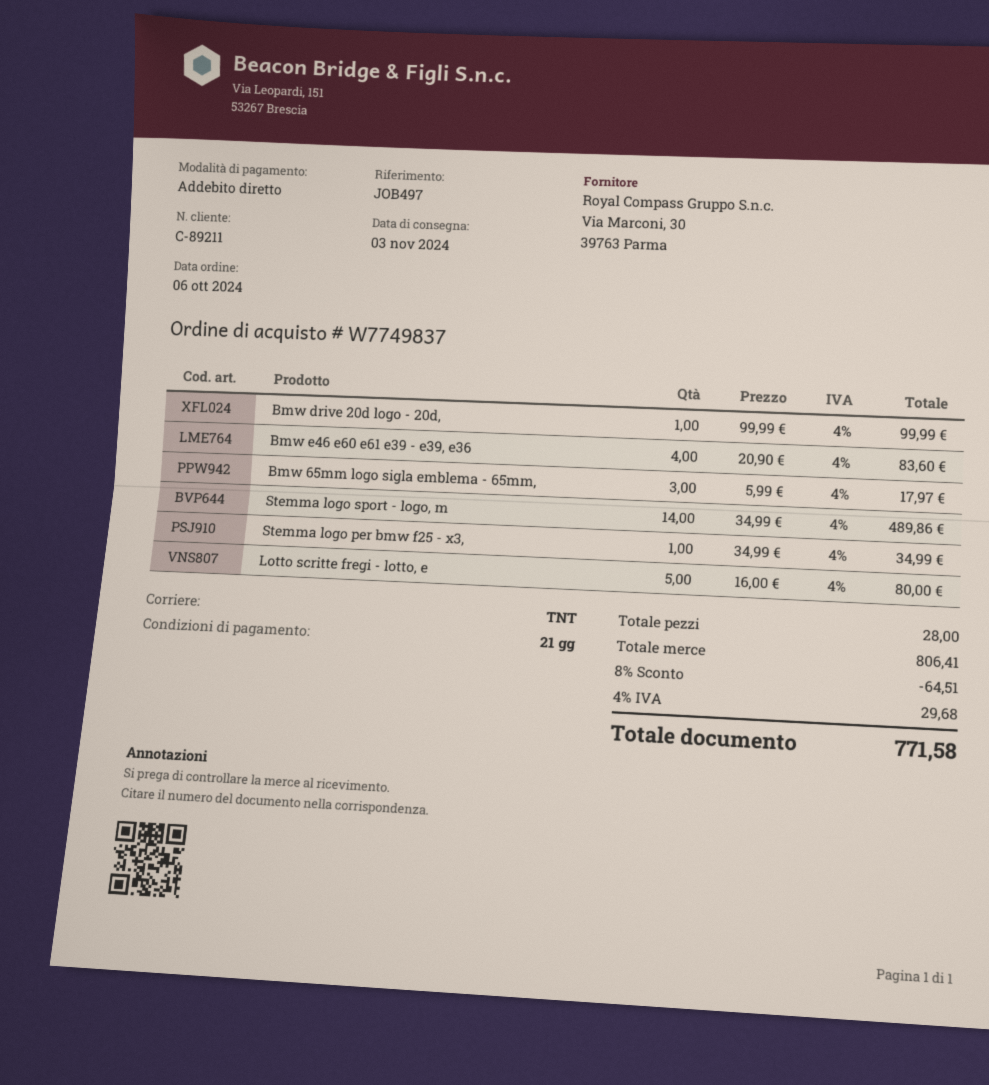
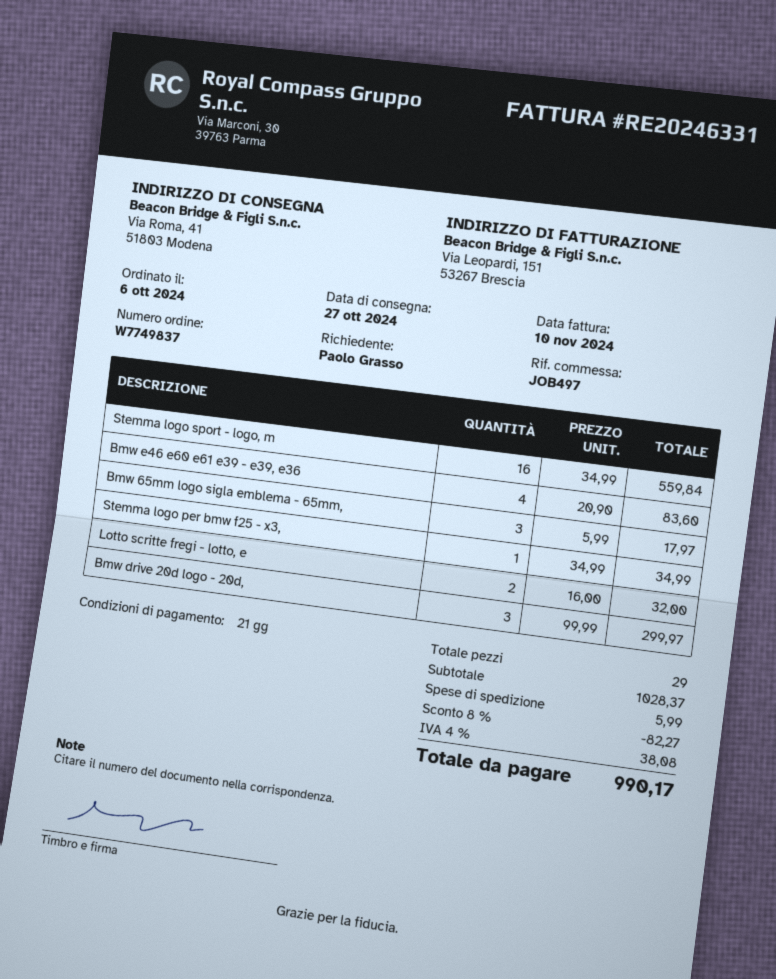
delivery date: 2024-11-03 -> 2024-10-27
Bmw drive 20d logo - 20d,: 1 x 99.99 = 99.99 -> 3 x 99.99 = 299.97
Stemma logo sport - logo, m: 14 x 34.99 = 489.86 -> 16 x 34.99 = 559.84
Lotto scritte fregi - lotto, e: 5 x 16.00 = 80.00 -> 2 x 16.00 = 32.00
total quantity: 28 -> 29
subtotal: 806.41 -> 1028.37
discount: 8% = 64.51 -> 8% = 82.27
shipping: none -> 5.99
tax: 4% = 29.68 -> 4% = 38.08
total: 771.58 -> 990.17

